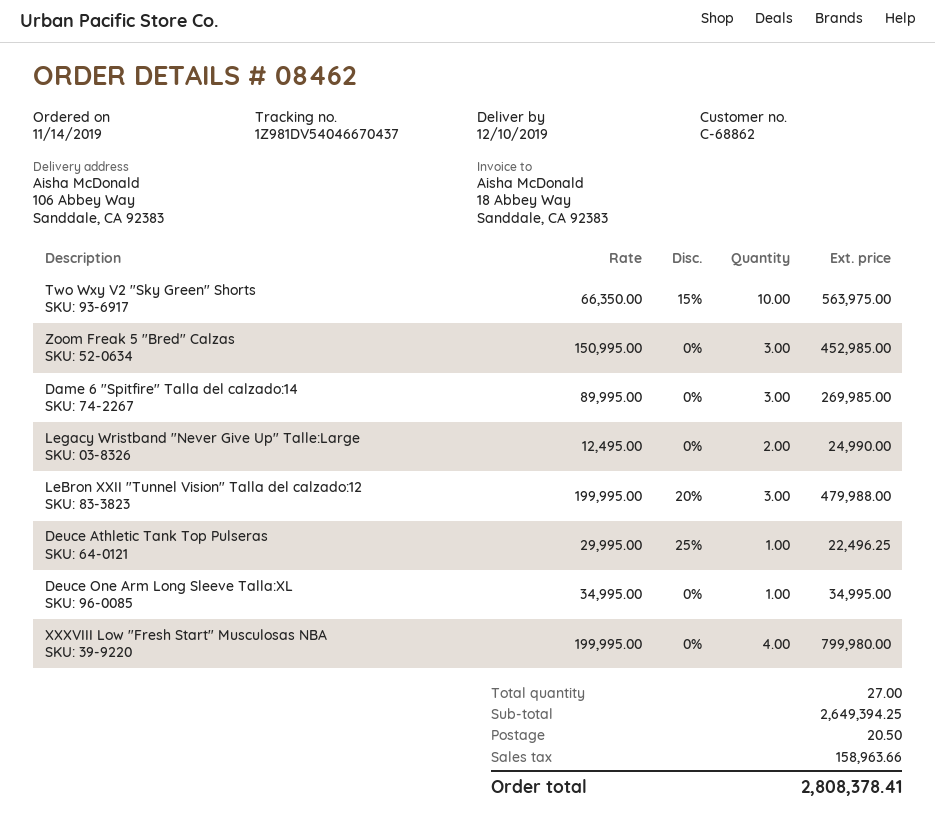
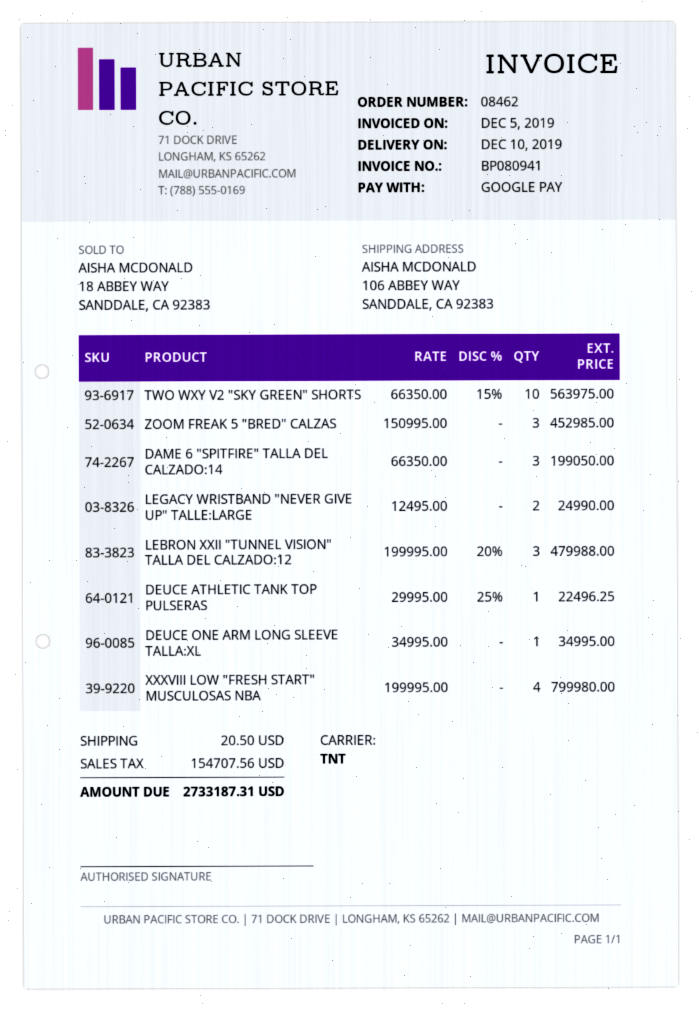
Dame 6 "Spitfire" Talla del calzado:14: 3 x 89995.00 = 269985.00 -> 3 x 66350.00 = 199050.00
tax: 158963.66 -> 154707.56
total: 2808378.41 -> 2733187.31

